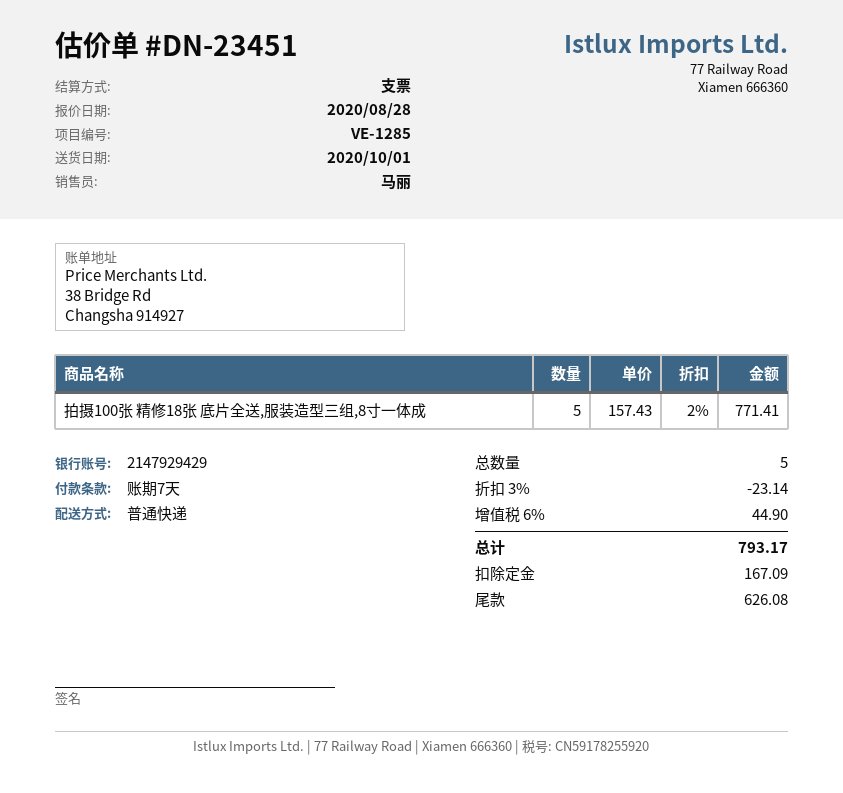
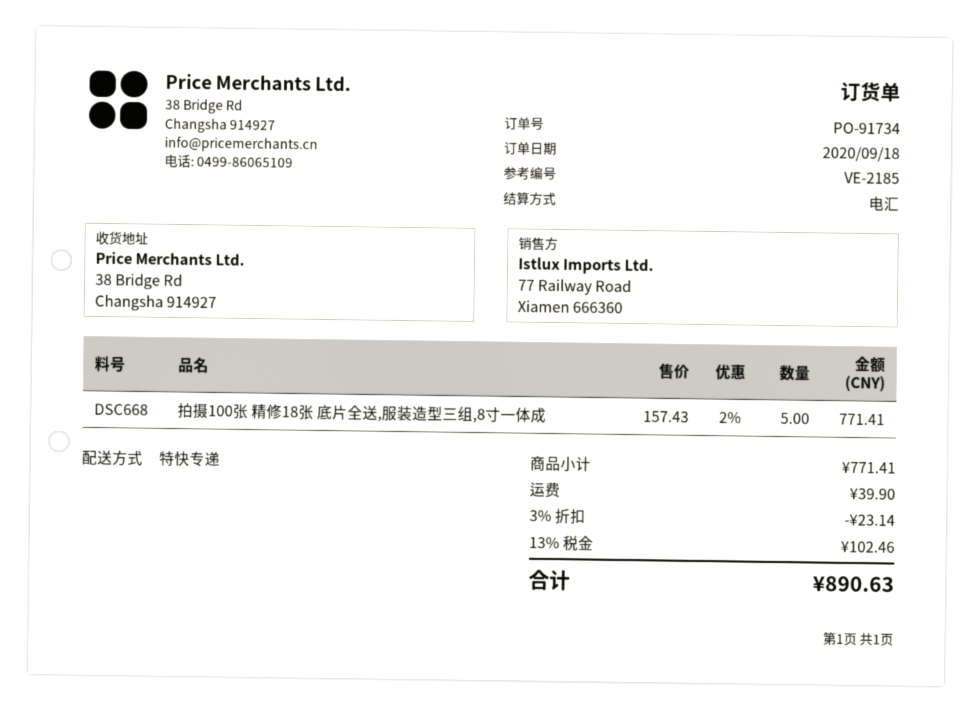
reference: VE-1285 -> VE-2185
payment method: cheque -> bank transfer
shipping method: standard -> express
shipping: none -> 39.90
tax: 6% = 44.90 -> 13% = 102.46
total: 793.17 -> 890.63

